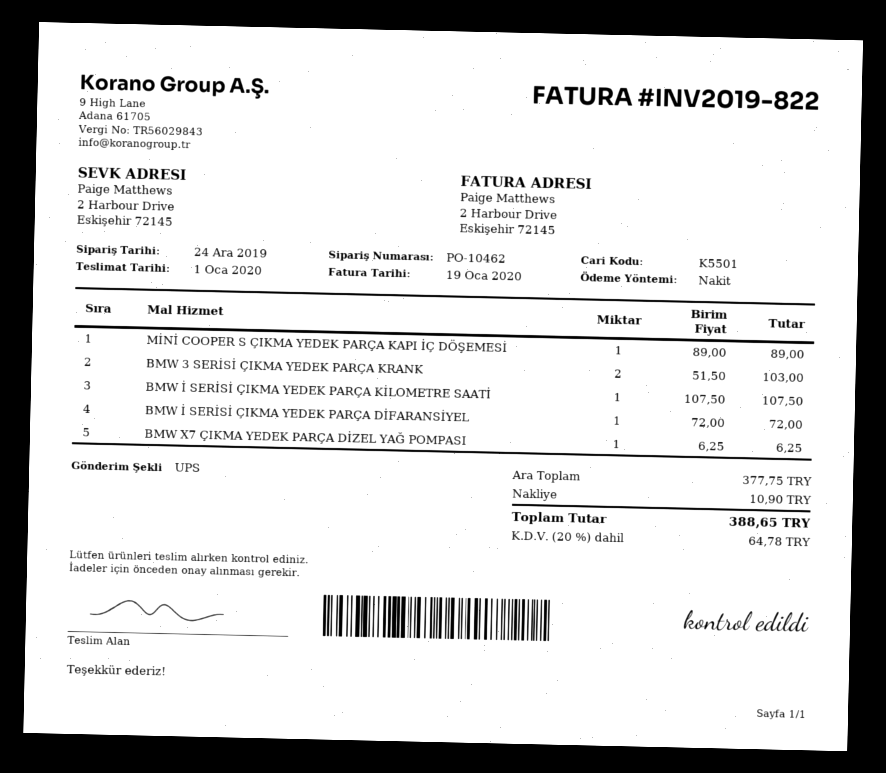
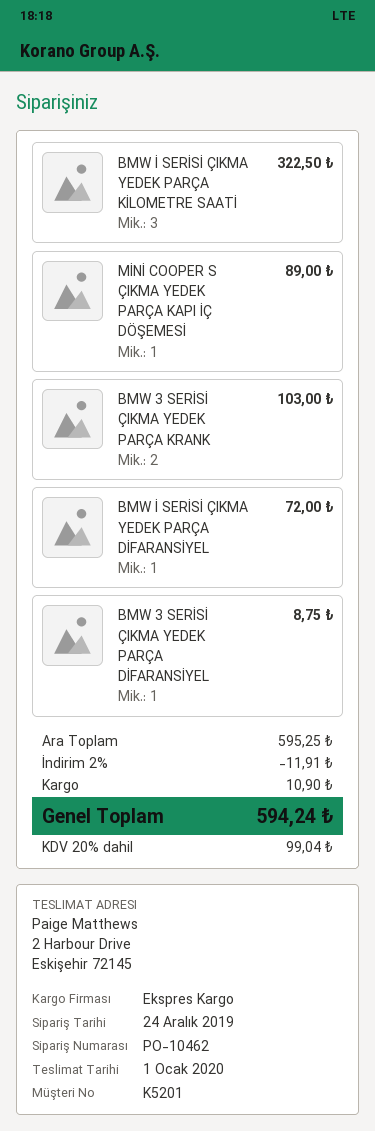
customer number: K5501 -> K5201
shipping method: UPS -> express
BMW İ SERİSİ ÇIKMA YEDEK PARÇA KİLOMETRE SAATİ: 1 for 107.50 -> 3 for 322.50
BMW X7 ÇIKMA YEDEK PARÇA DİZEL YAĞ POMPASI: 1 for 6.25 -> none
BMW 3 SERİSİ ÇIKMA YEDEK PARÇA DİFARANSİYEL: none -> 1 for 8.75
subtotal: 377.75 -> 595.25
discount: none -> 2% = 11.91
tax: 20% = 64.78 -> 20% = 99.04
total: 388.65 -> 594.24

